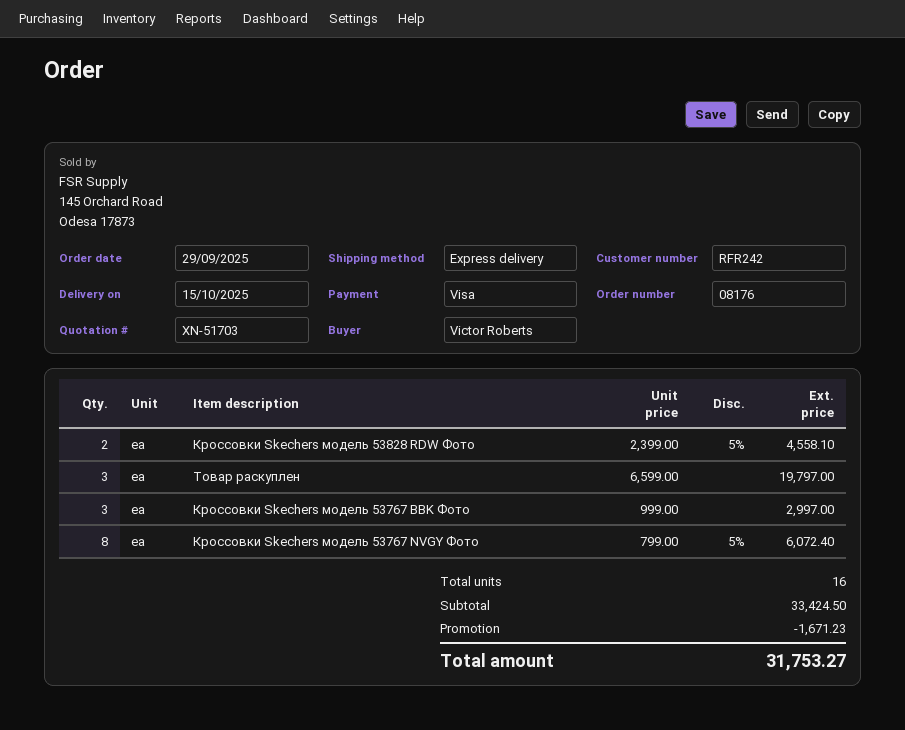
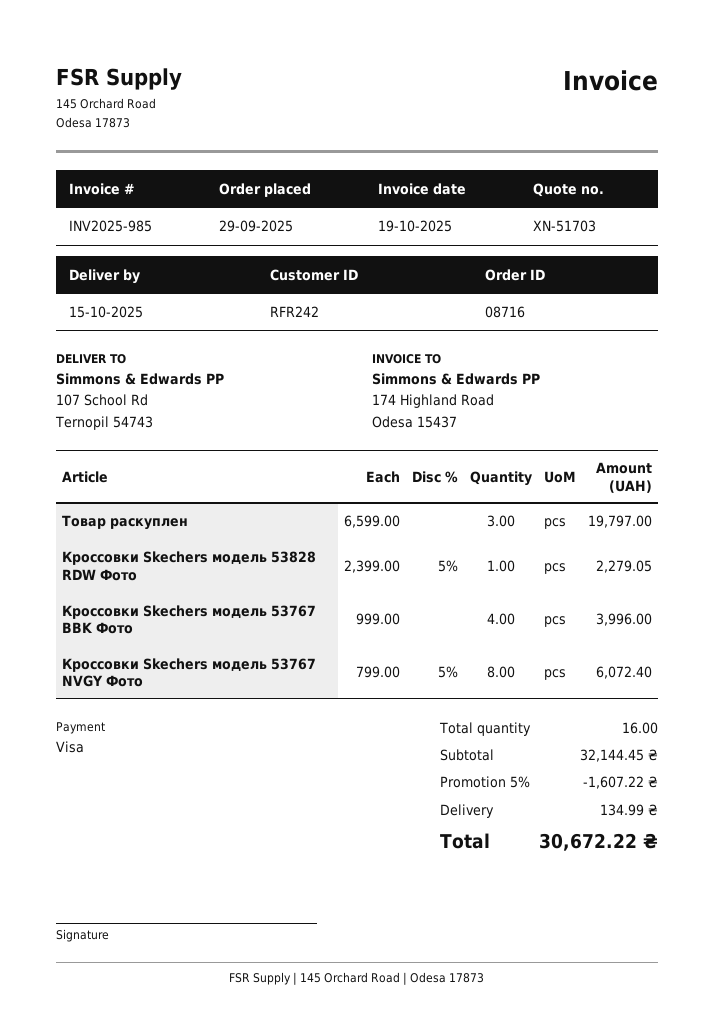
order number: 08176 -> 08716
Кроссовки Skechers модель 53828 RDW Фото: 2 x 2399.00 - 5% = 4558.10 -> 1 x 2399.00 - 5% = 2279.05
Кроссовки Skechers модель 53767 BBK Фото: 3 x 999.00 = 2997.00 -> 4 x 999.00 = 3996.00
subtotal: 33424.50 -> 32144.45
discount: 1671.23 -> 1607.22
shipping: none -> 134.99
total: 31753.27 -> 30672.22

